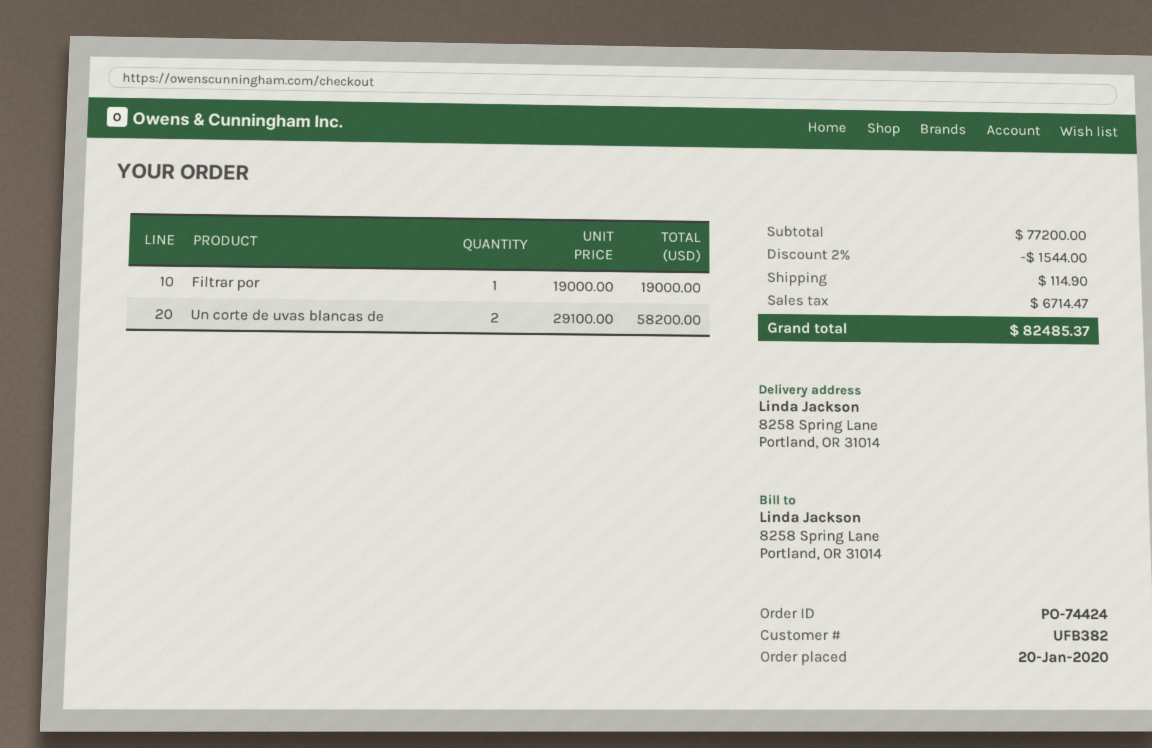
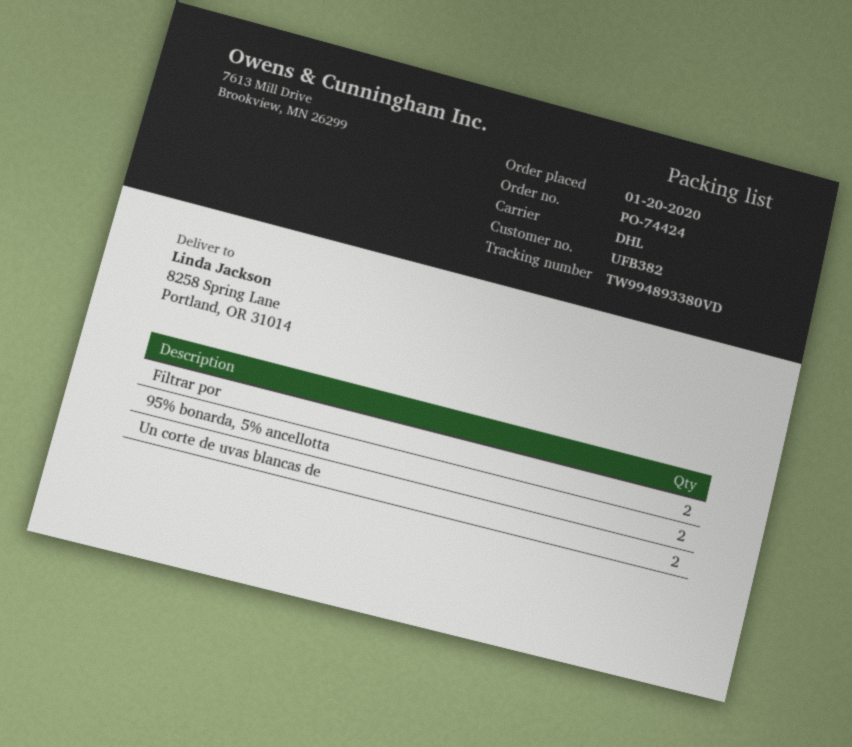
Filtrar por: 1 -> 2
95% bonarda, 5% ancellotta: none -> 2

